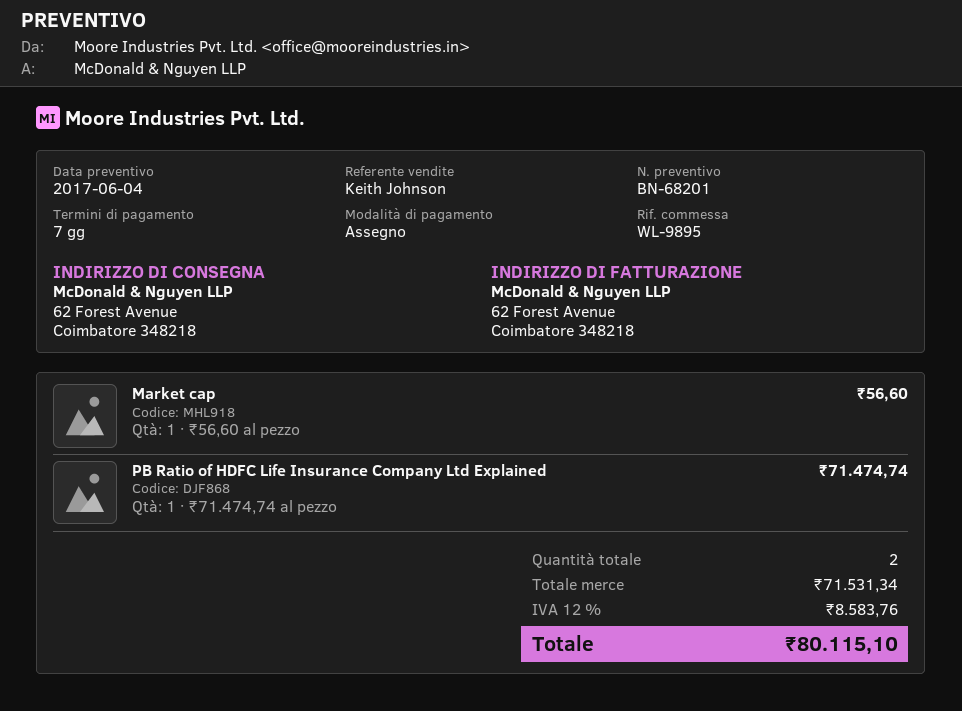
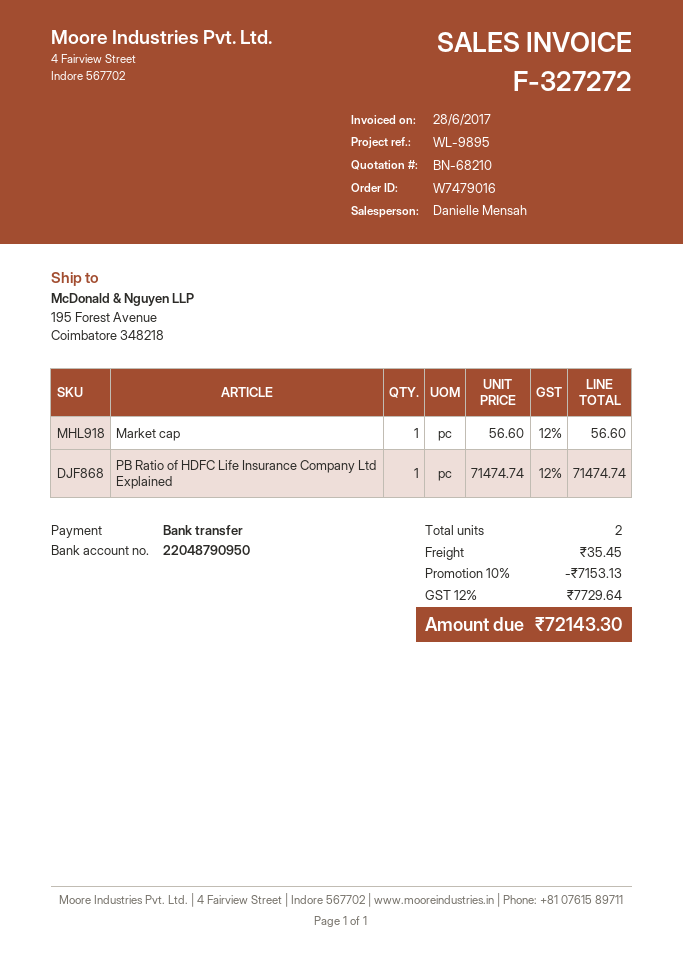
quote number: BN-68201 -> BN-68210
sales rep: Keith Johnson -> Danielle Mensah
payment method: cheque -> bank transfer
ship to: 62 Forest Avenue, Coimbatore 348218 -> 195 Forest Avenue, Coimbatore 348218
discount: none -> 10% = 7153.13
shipping: none -> 35.45
tax: 12% = 8583.76 -> 12% = 7729.64
total: 80115.10 -> 72143.30

